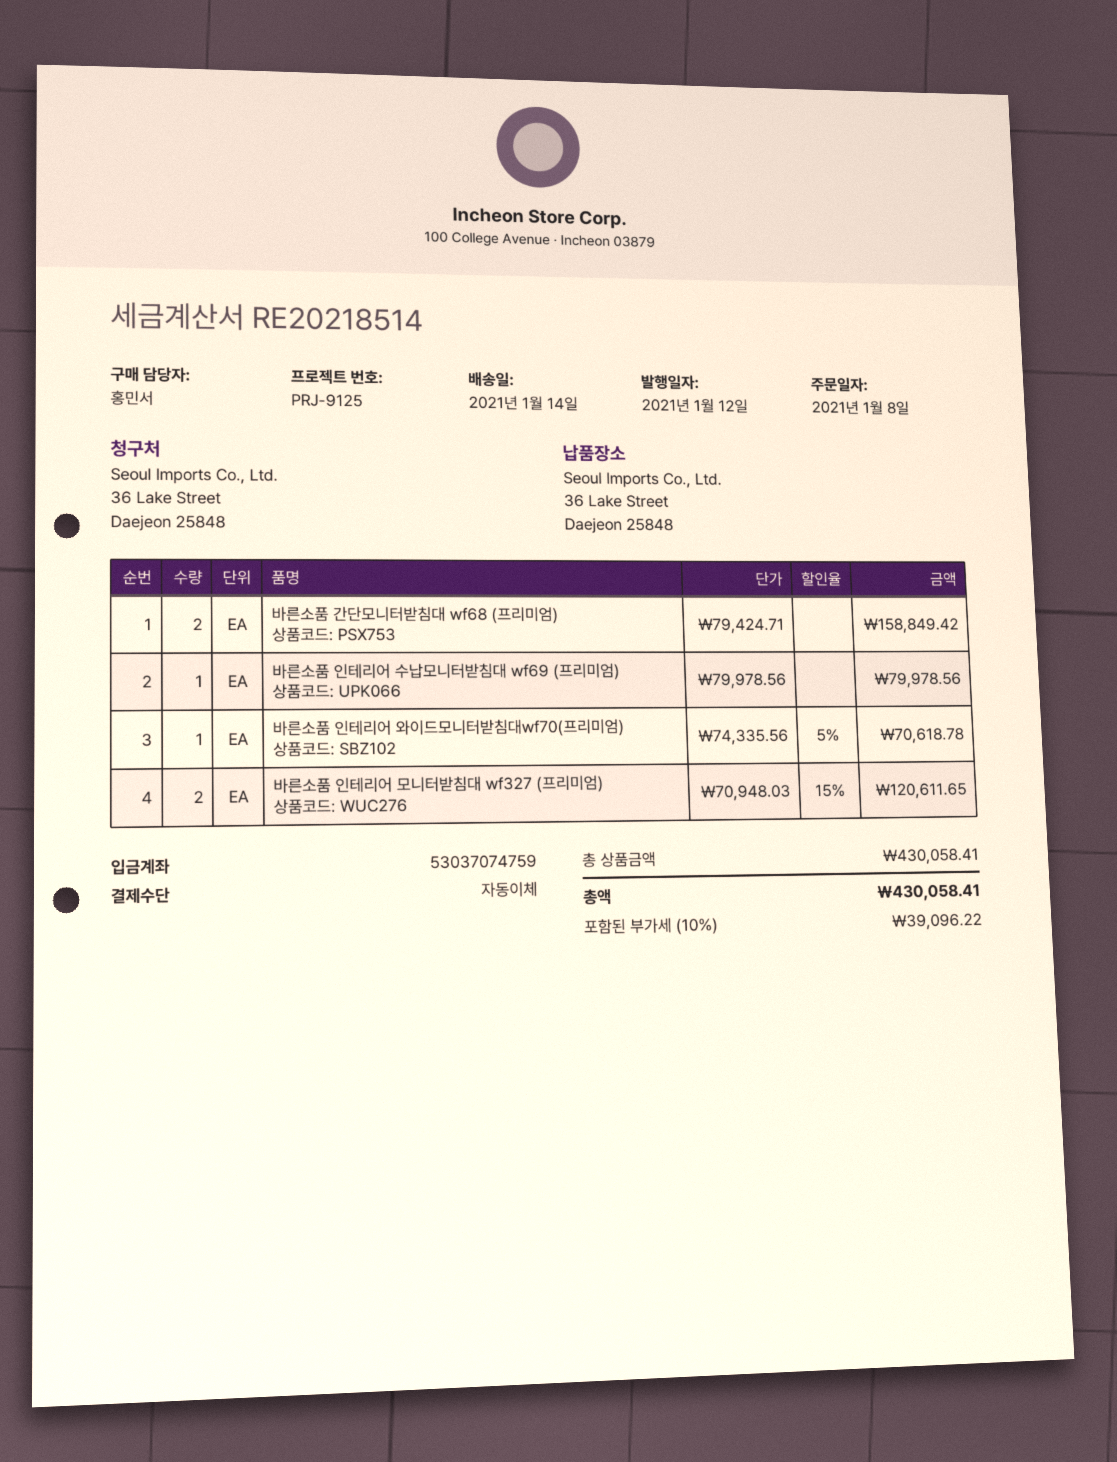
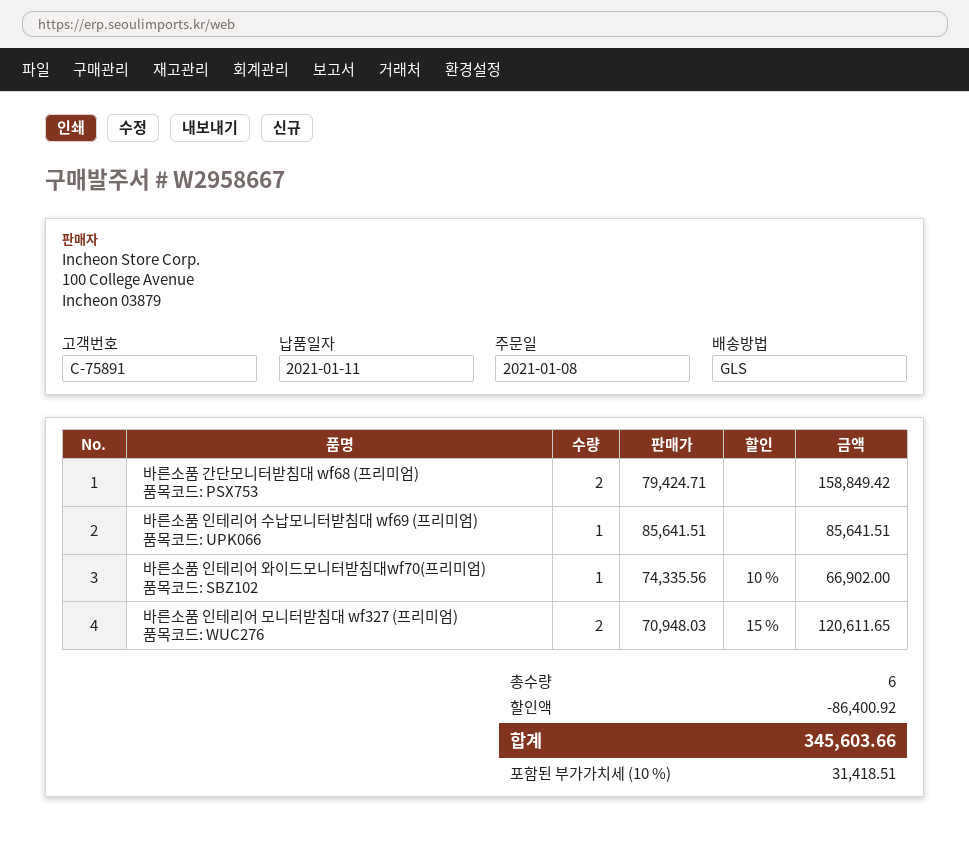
delivery date: 2021-01-14 -> 2021-01-11
바른소품 인테리어 수납모니터받침대 wf69 (프리미엄): 1 x 79978.56 = 79978.56 -> 1 x 85641.51 = 85641.51
바른소품 인테리어 와이드모니터받침대wf70(프리미엄): 1 x 74335.56 - 5% = 70618.78 -> 1 x 74335.56 - 10% = 66902.00
discount: none -> 86400.92
tax: 10% = 39096.22 -> 10% = 31418.51
total: 430058.41 -> 345603.66

